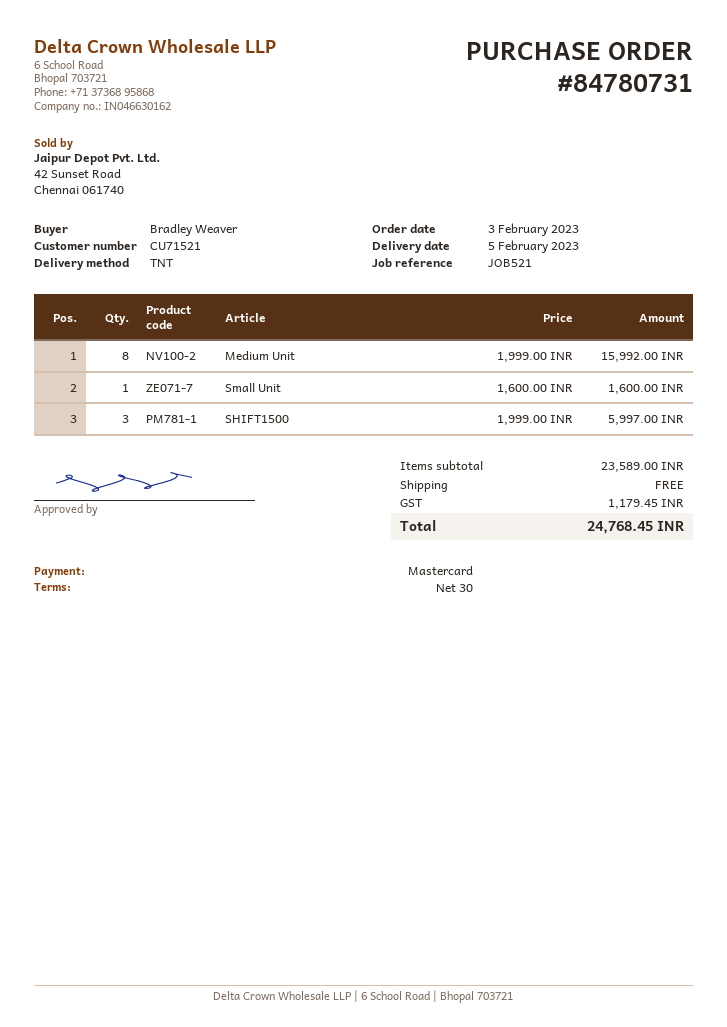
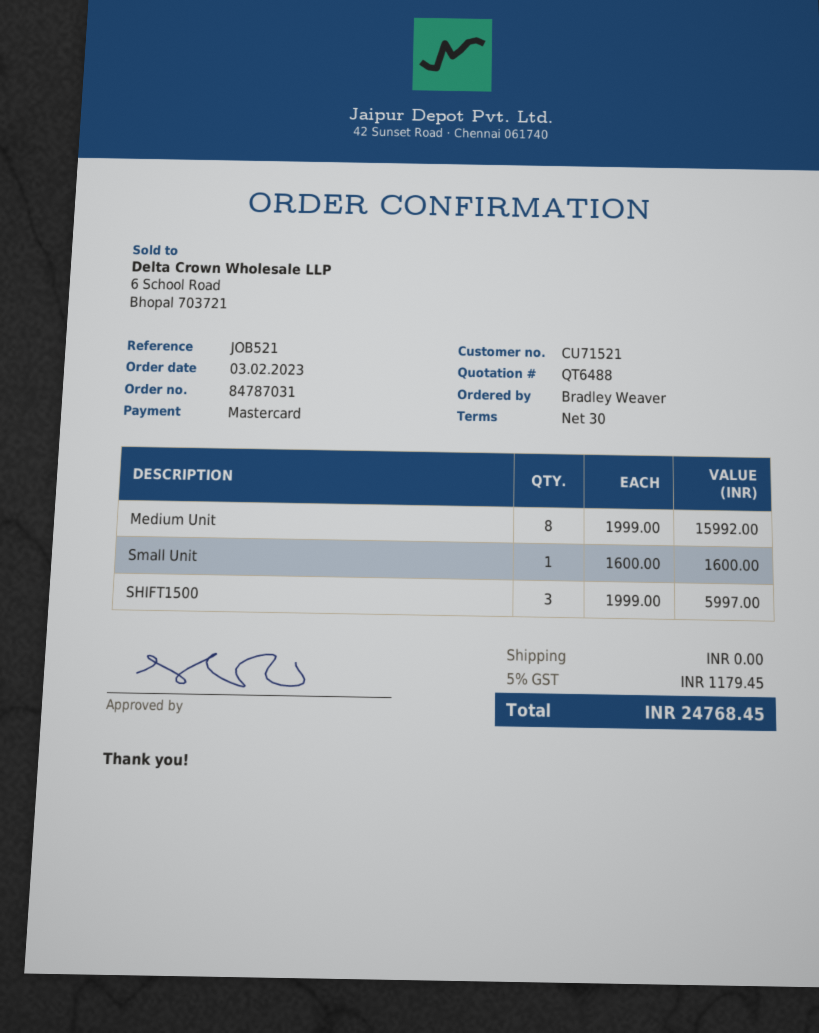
order number: 84780731 -> 84787031

